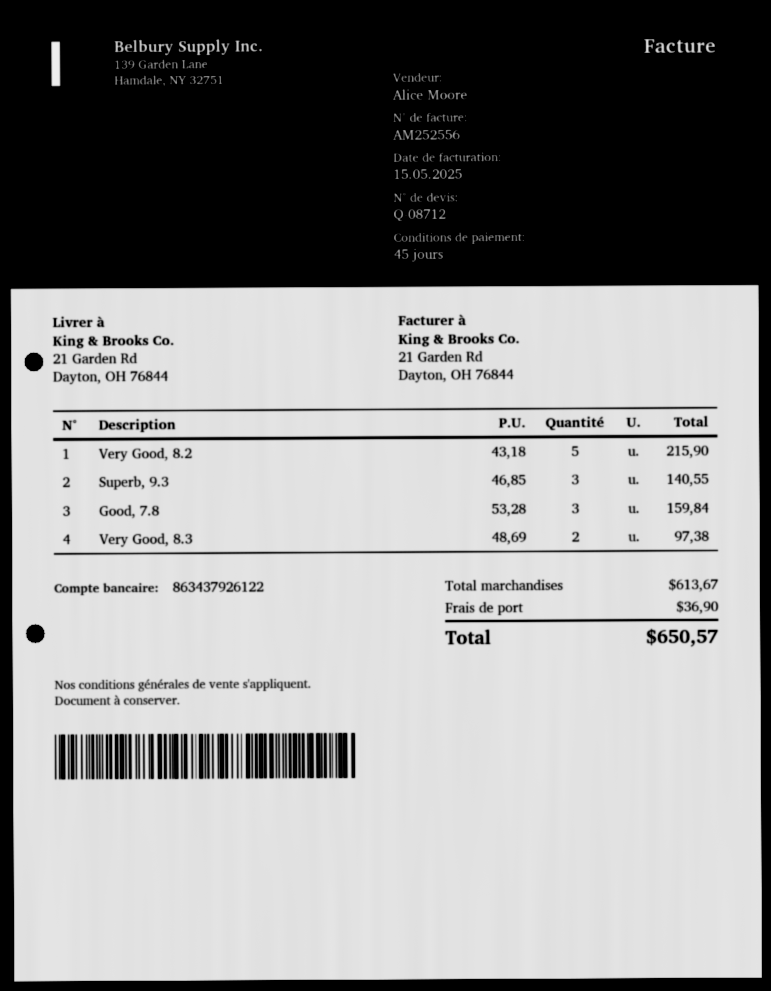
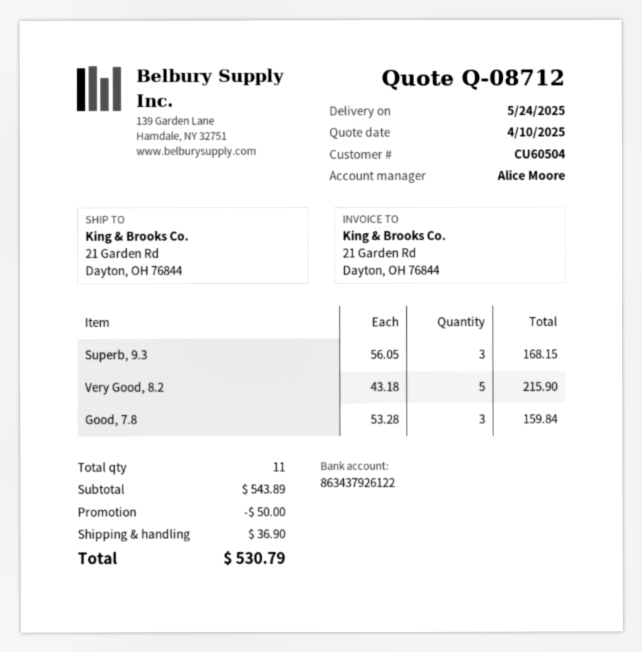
Superb, 9.3: 3 x 46.85 = 140.55 -> 3 x 56.05 = 168.15
Very Good, 8.3: 2 x 48.69 = 97.38 -> none
subtotal: 613.67 -> 543.89
discount: none -> 50.00
total: 650.57 -> 530.79

